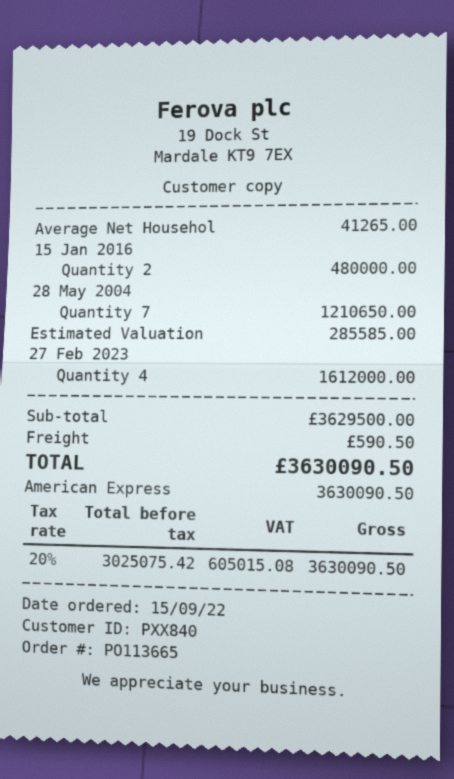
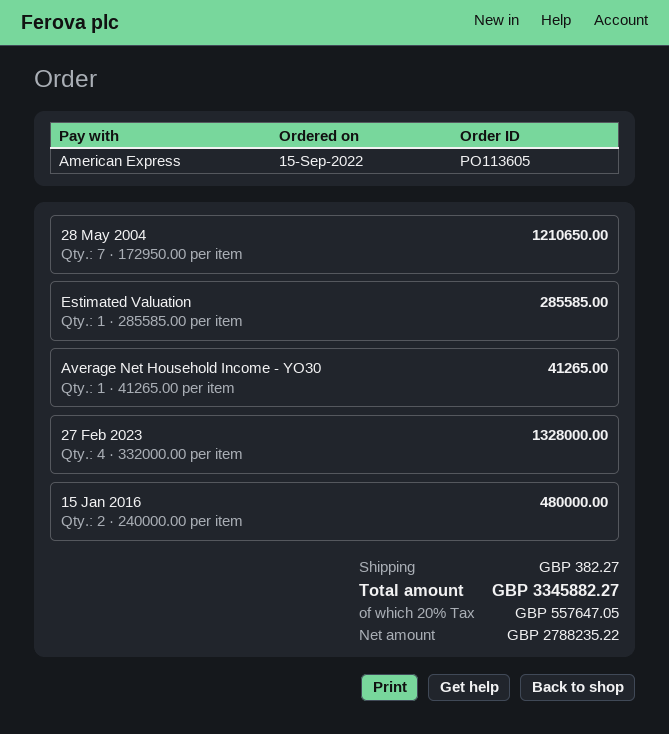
order number: PO113665 -> PO113605
27 Feb 2023: 4 for 1612000.00 -> 4 for 1328000.00
shipping: 590.50 -> 382.27
net: 3025075.42 -> 2788235.22
tax: 20% = 605015.08 -> 20% = 557647.05
total: 3630090.50 -> 3345882.27

